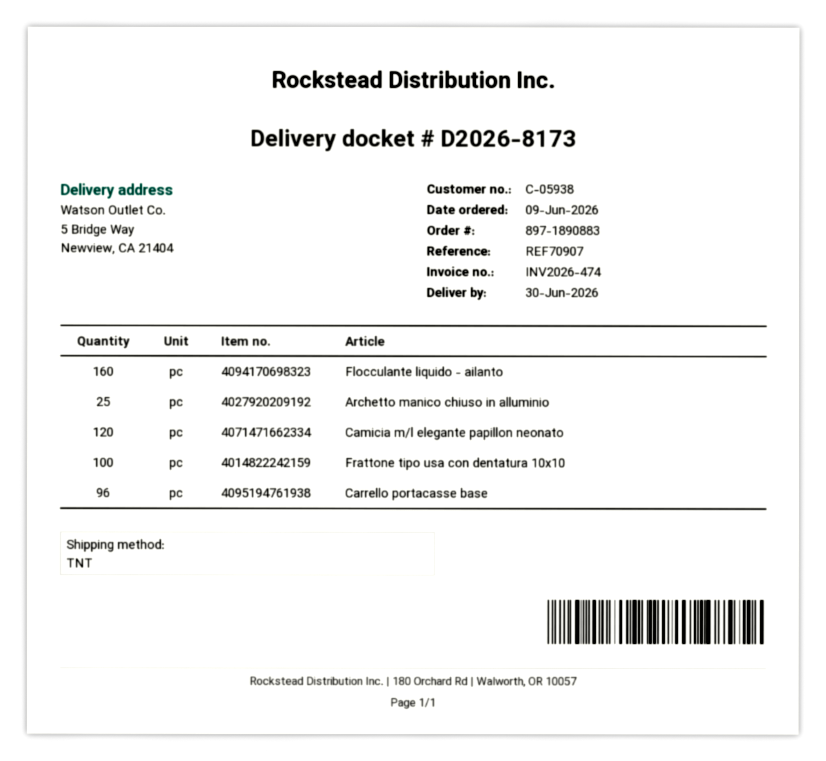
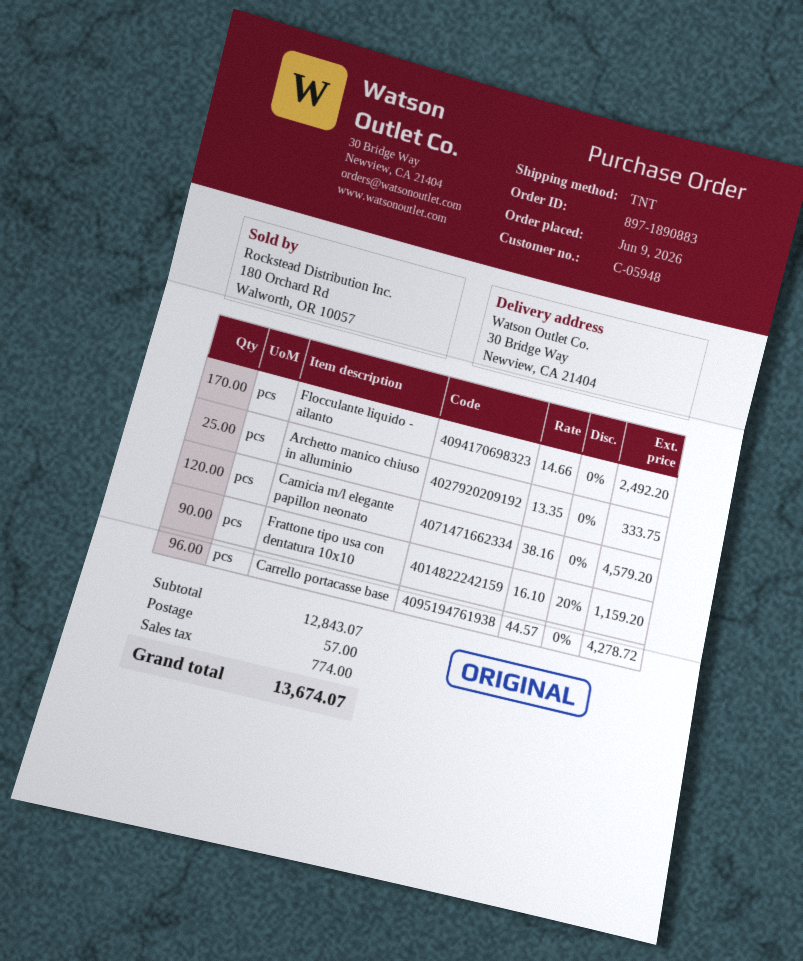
customer number: C-05938 -> C-05948
ship to: 5 Bridge Way, Newview, CA 21404 -> 30 Bridge Way, Newview, CA 21404
Flocculante liquido - ailanto: 160 -> 170
Frattone tipo usa con dentatura 10x10: 100 -> 90

